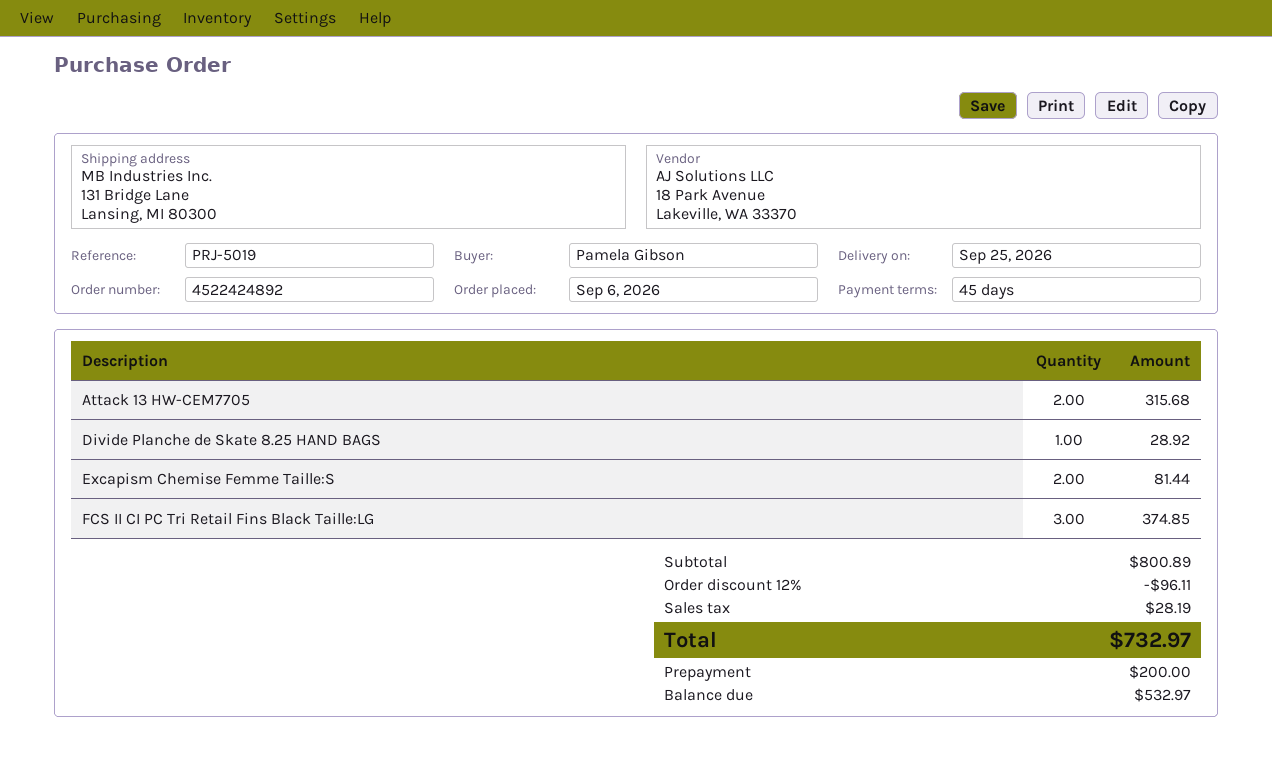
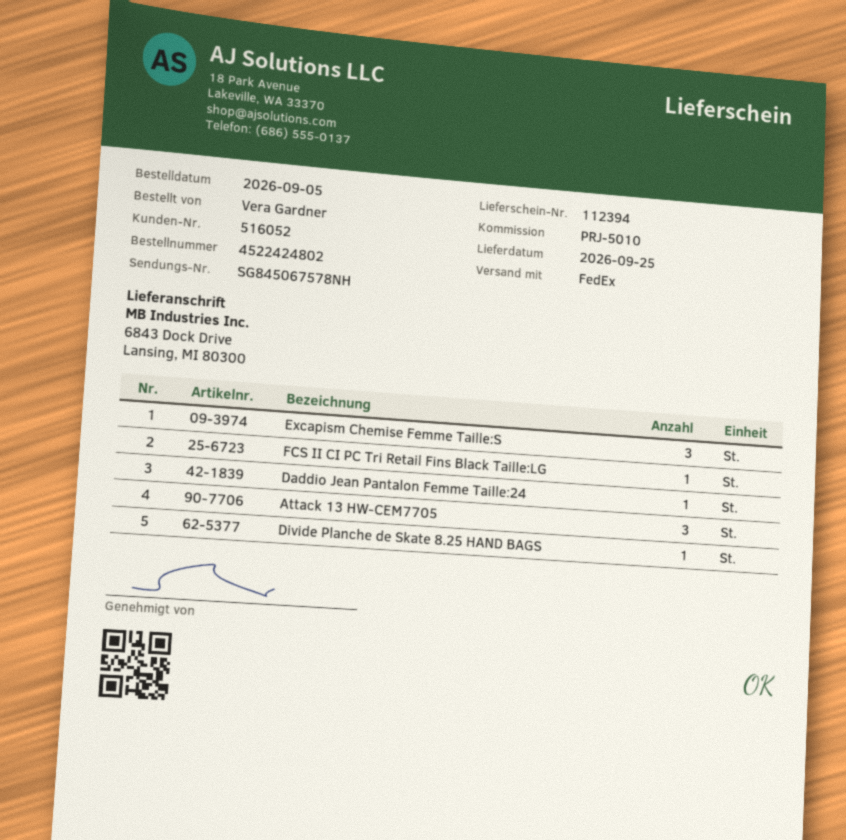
order number: 4522424892 -> 4522424802
order date: 2026-09-06 -> 2026-09-05
reference: PRJ-5019 -> PRJ-5010
ordered by: Pamela Gibson -> Vera Gardner
ship to: 131 Bridge Lane, Lansing, MI 80300 -> 6843 Dock Drive, Lansing, MI 80300
Attack 13 HW-CEM7705: 2 -> 3
Excapism Chemise Femme Taille:S: 2 -> 3
FCS II CI PC Tri Retail Fins Black Taille:LG: 3 -> 1
Daddio Jean Pantalon Femme Taille:24: none -> 1

